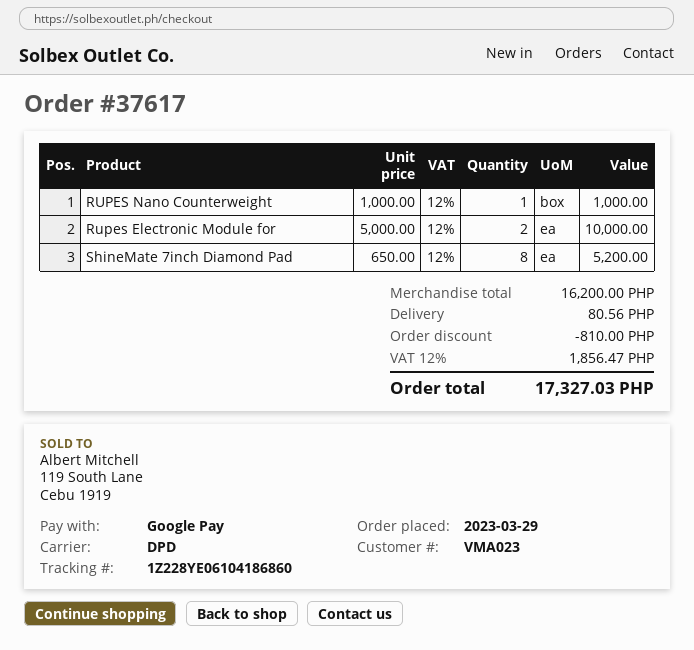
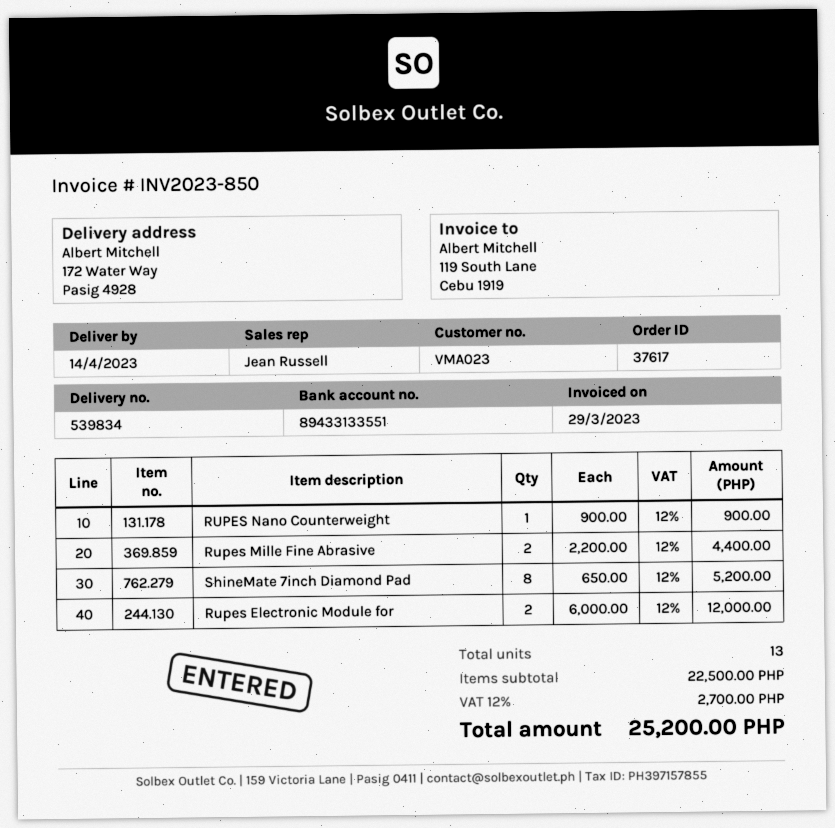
RUPES Nano Counterweight: 1 x 1000.00 = 1000.00 -> 1 x 900.00 = 900.00
Rupes Electronic Module for: 2 x 5000.00 = 10000.00 -> 2 x 6000.00 = 12000.00
Rupes Mille Fine Abrasive: none -> 2 x 2200.00 = 4400.00
subtotal: 16200.00 -> 22500.00
discount: 810.00 -> none
shipping: 80.56 -> none
tax: 12% = 1856.47 -> 12% = 2700.00
total: 17327.03 -> 25200.00

